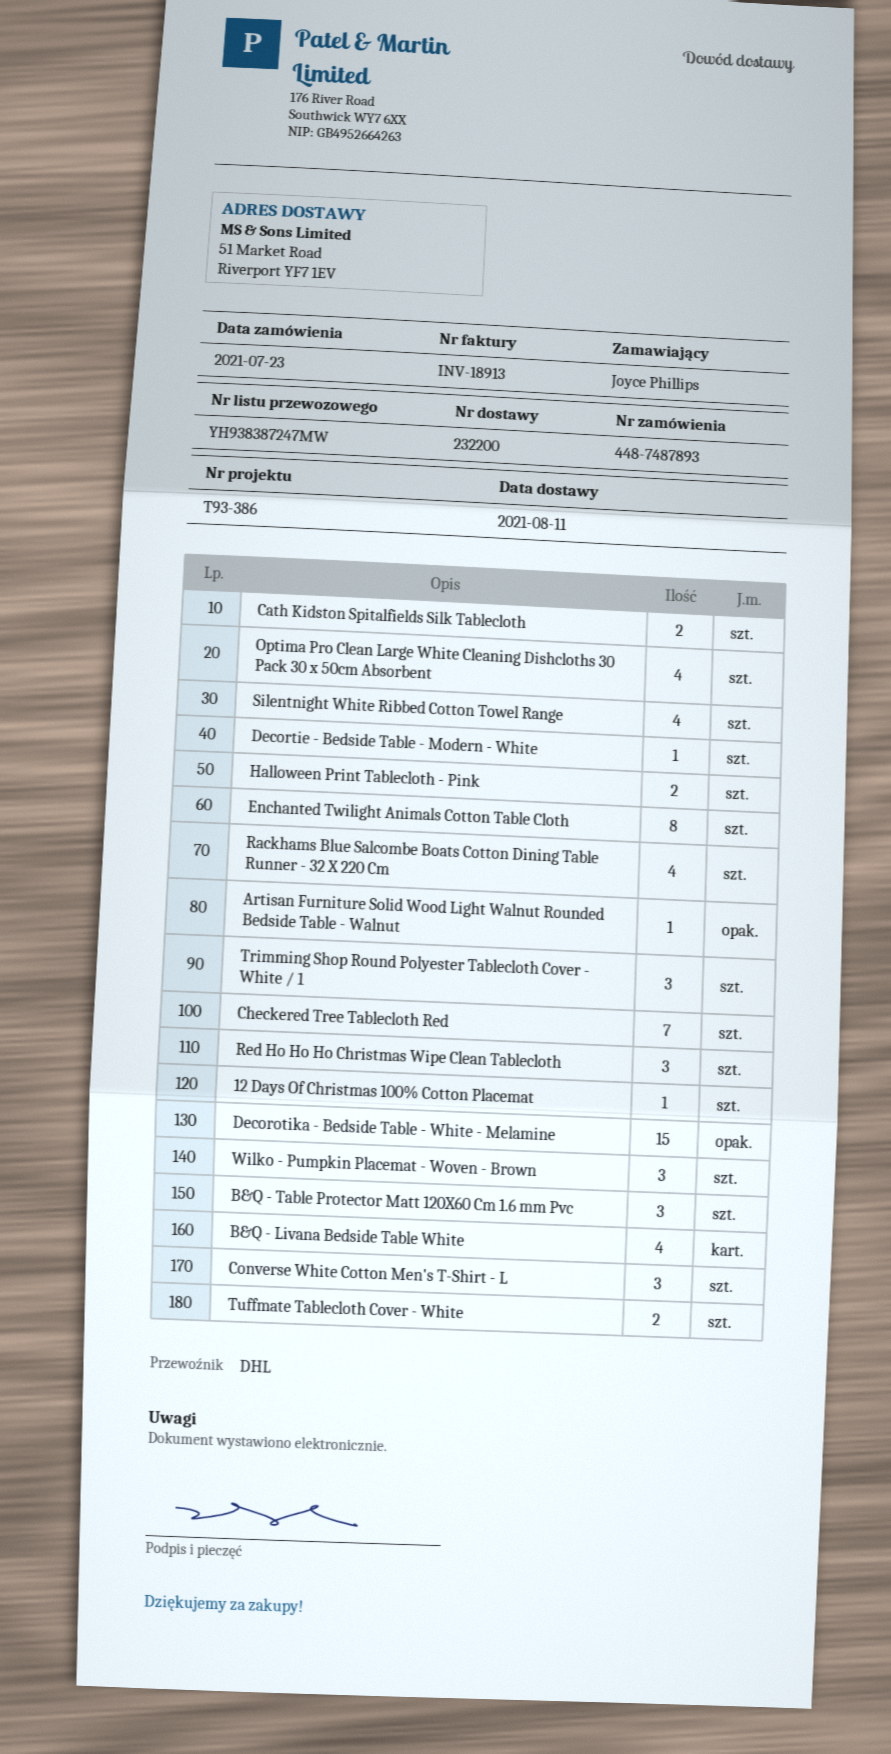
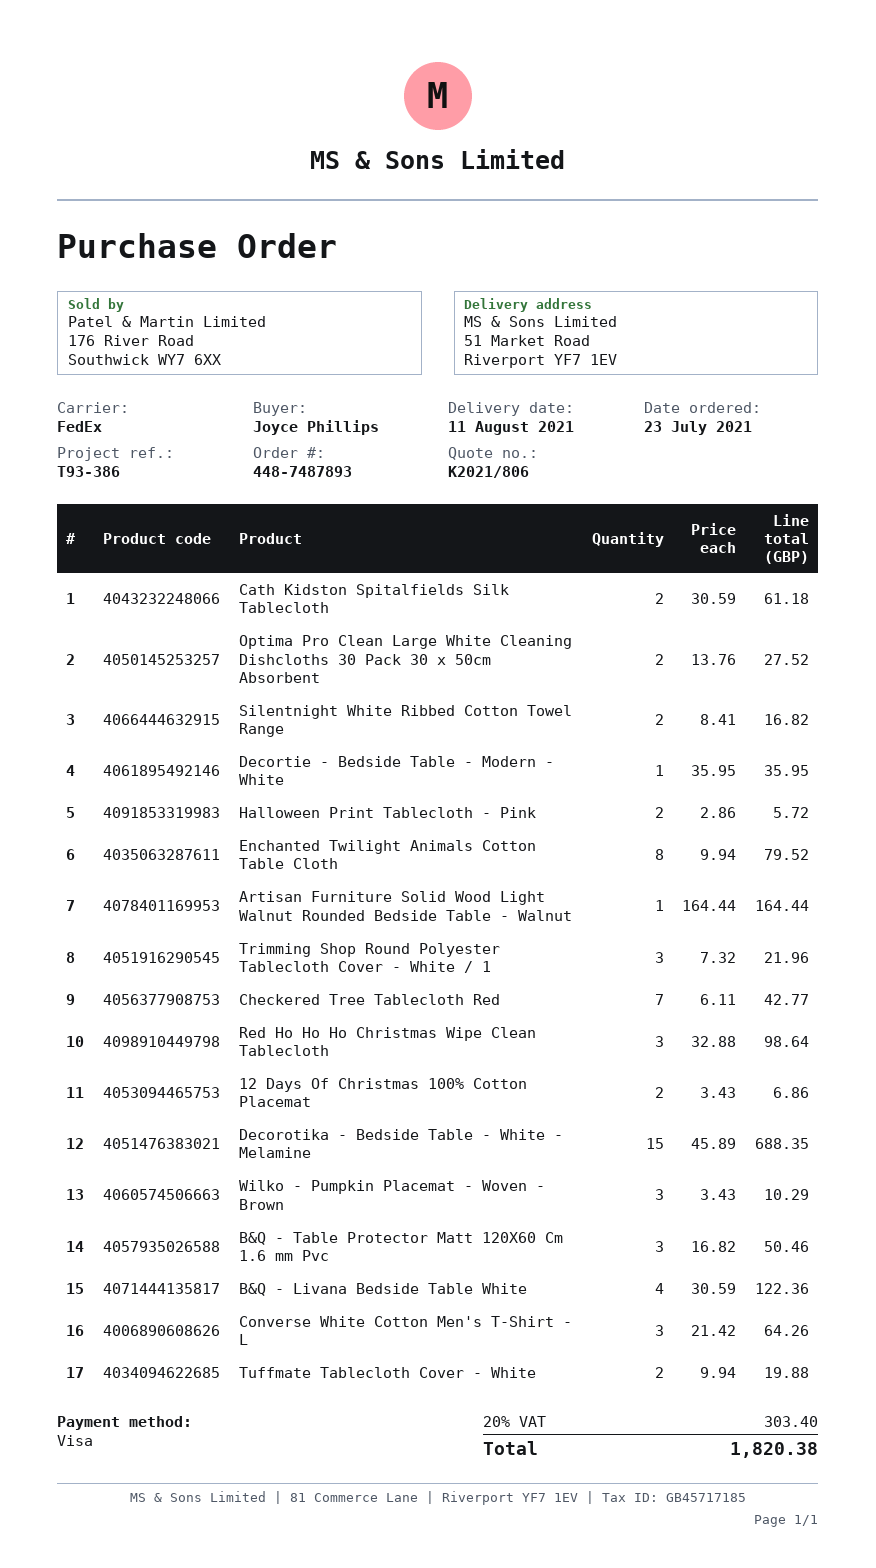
shipping method: DHL -> FedEx
Optima Pro Clean Large White Cleaning Dishcloths 30 Pack 30 x 50cm Absorbent: 4 -> 2
Silentnight White Ribbed Cotton Towel Range: 4 -> 2
Rackhams Blue Salcombe Boats Cotton Dining Table Runner - 32 X 220 Cm: 4 -> none
12 Days Of Christmas 100% Cotton Placemat: 1 -> 2

